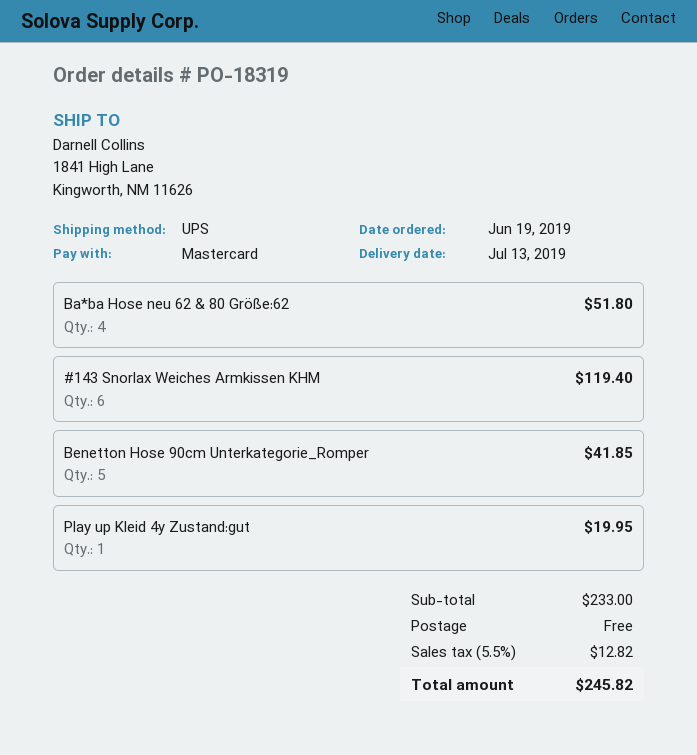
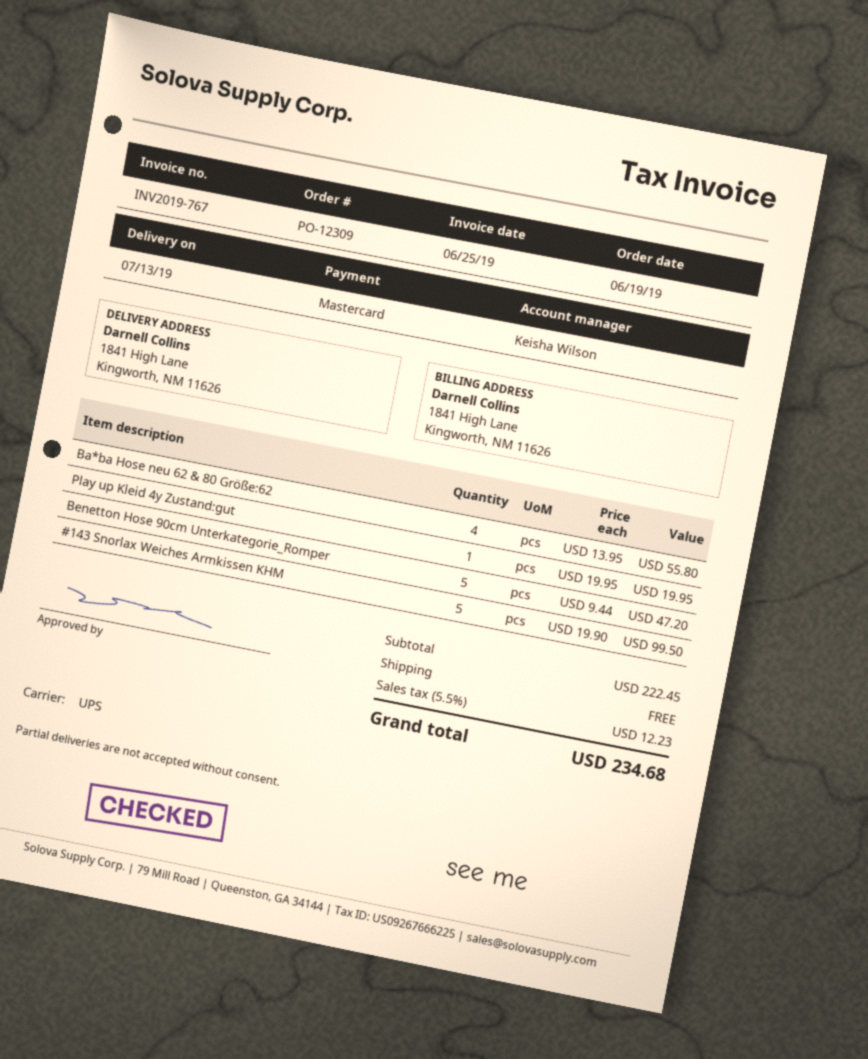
order number: PO-18319 -> PO-12309
Ba*ba Hose neu 62 & 80 Größe:62: 4 for 51.80 -> 4 for 55.80
#143 Snorlax Weiches Armkissen KHM: 6 for 119.40 -> 5 for 99.50
Benetton Hose 90cm Unterkategorie_Romper: 5 for 41.85 -> 5 for 47.20
subtotal: 233.00 -> 222.45
tax: 5.5% = 12.82 -> 5.5% = 12.23
total: 245.82 -> 234.68

